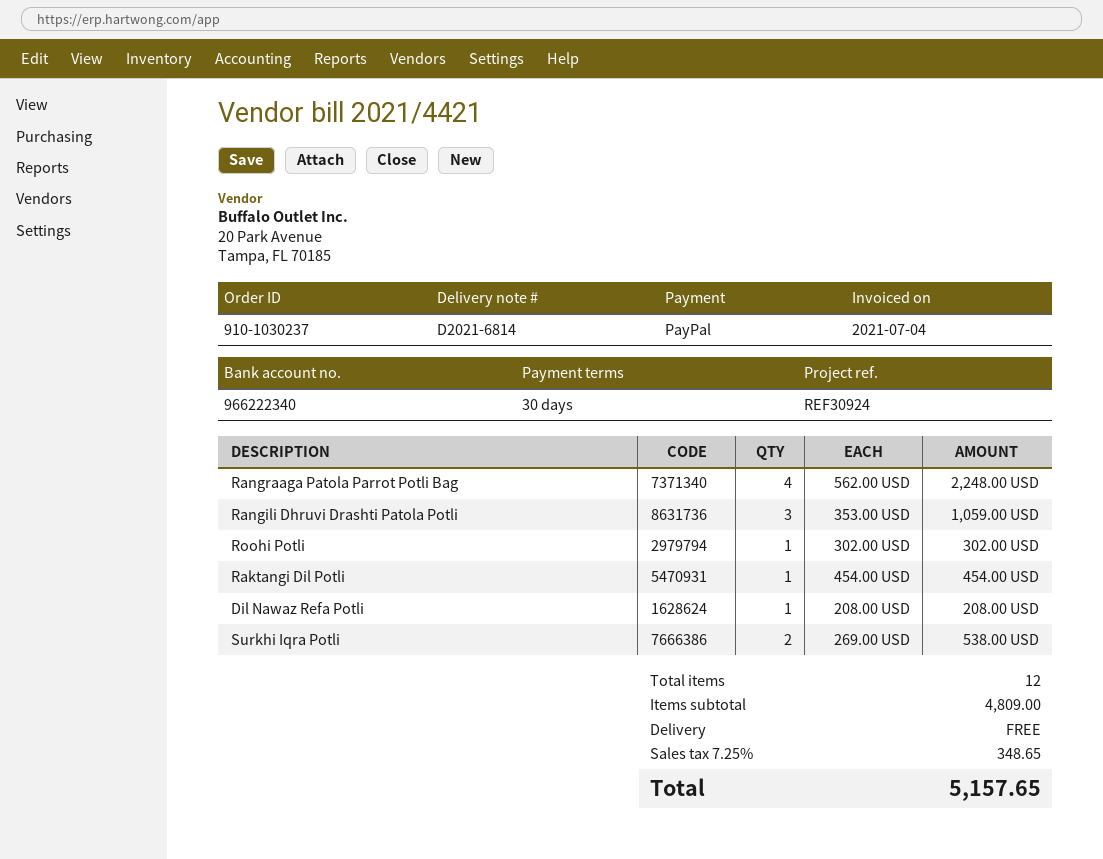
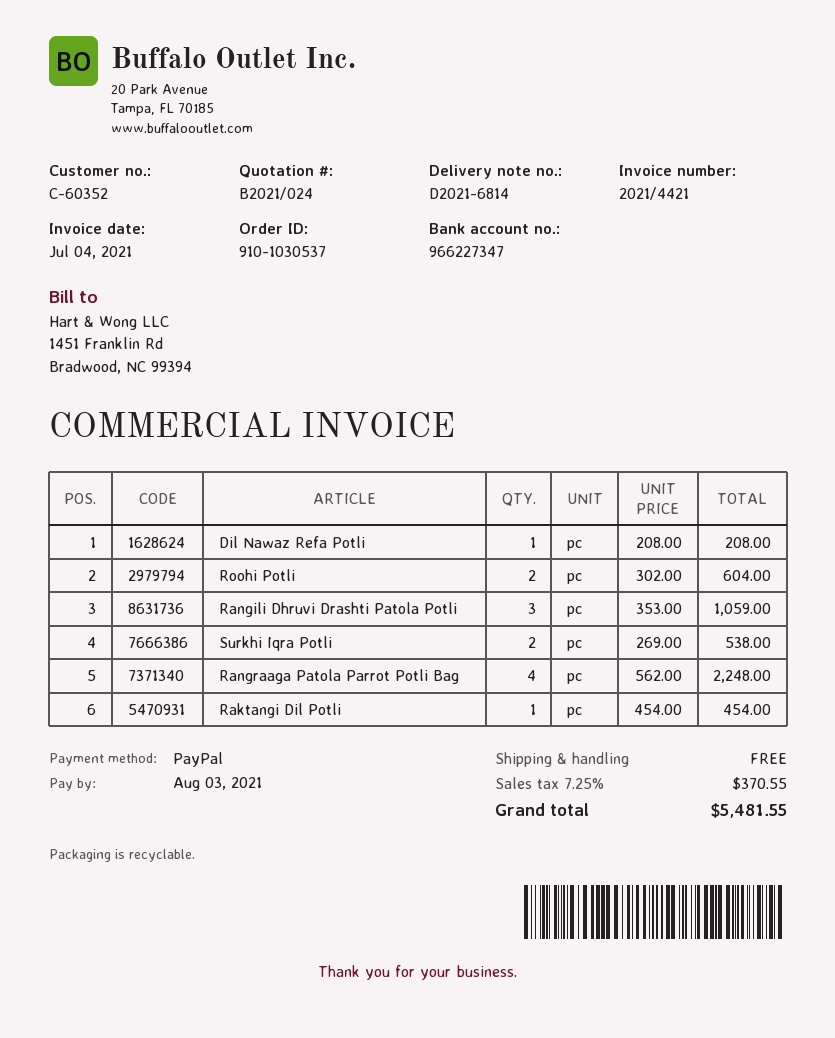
order number: 910-1030237 -> 910-1030537
bank account: 966222340 -> 966227347
Roohi Potli: 1 x 302.00 = 302.00 -> 2 x 302.00 = 604.00
tax: 7.25% = 348.65 -> 7.25% = 370.55
total: 5157.65 -> 5481.55

